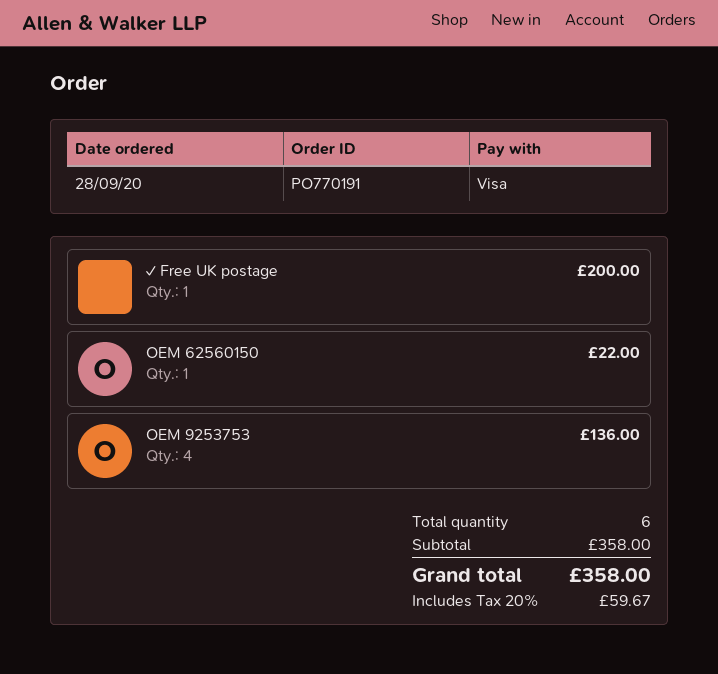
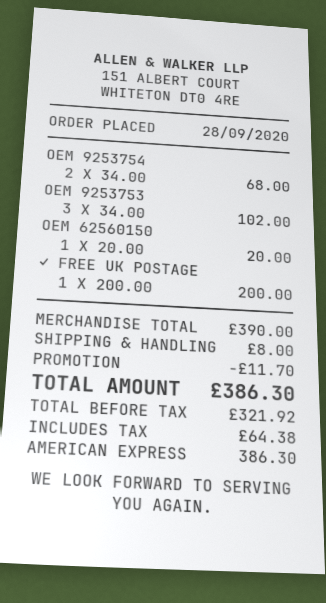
payment method: Visa -> American Express
OEM 62560150: 1 for 22.00 -> 1 for 20.00
OEM 9253753: 4 for 136.00 -> 3 for 102.00
OEM 9253754: none -> 2 for 68.00
subtotal: 358.00 -> 390.00
discount: none -> 11.70
shipping: none -> 8.00
tax: 59.67 -> 64.38
total: 358.00 -> 386.30

